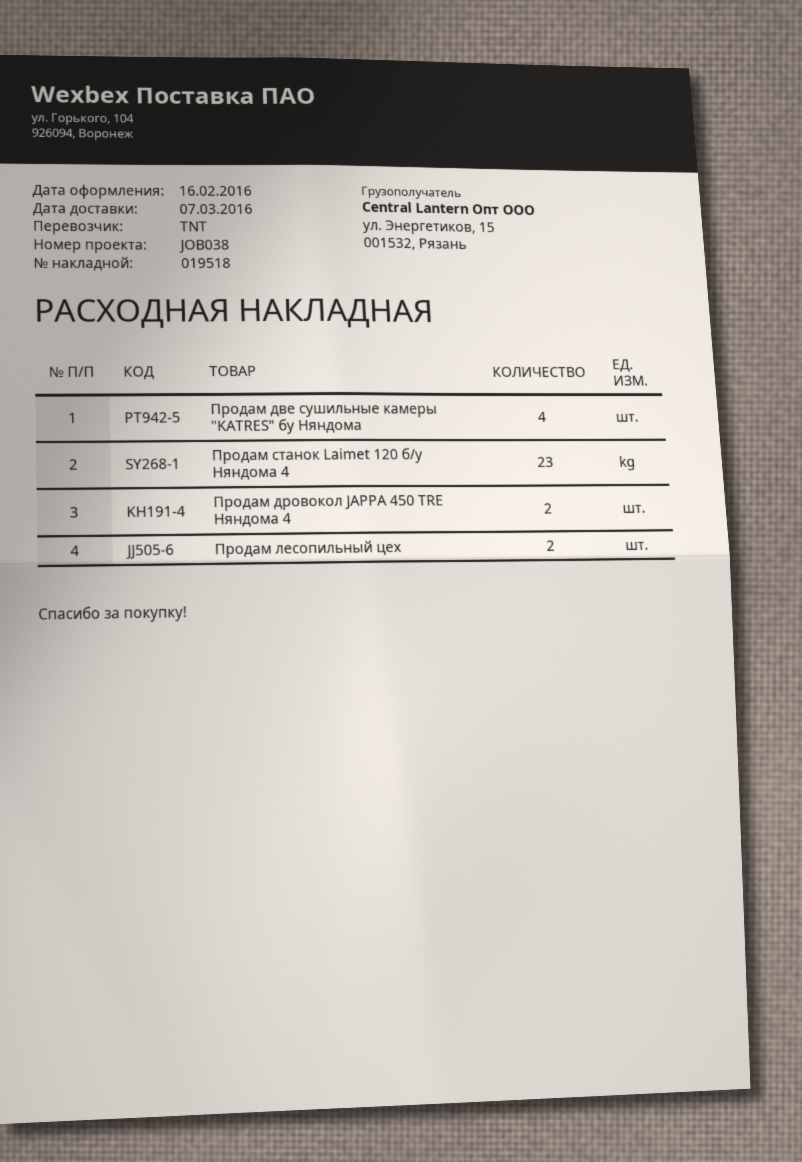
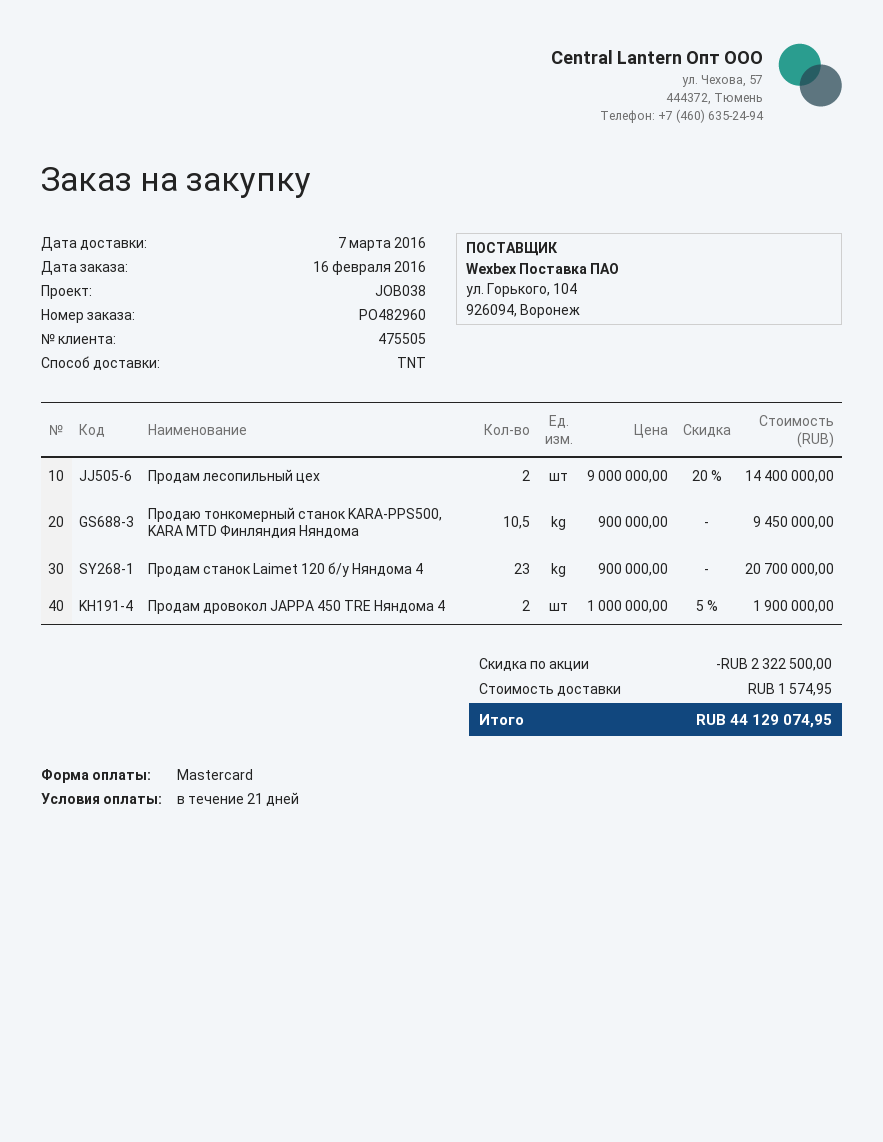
Продам две сушильные камеры "KATRES" бу Няндома: 4 -> none
Продаю тонкомерный станок KARA-PPS500, KARA MTD Финляндия Няндома: none -> 10.5

